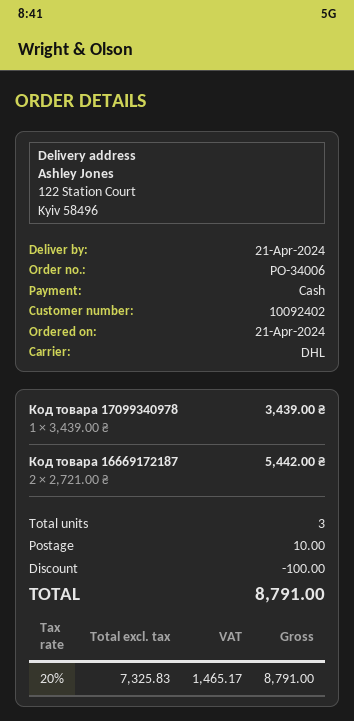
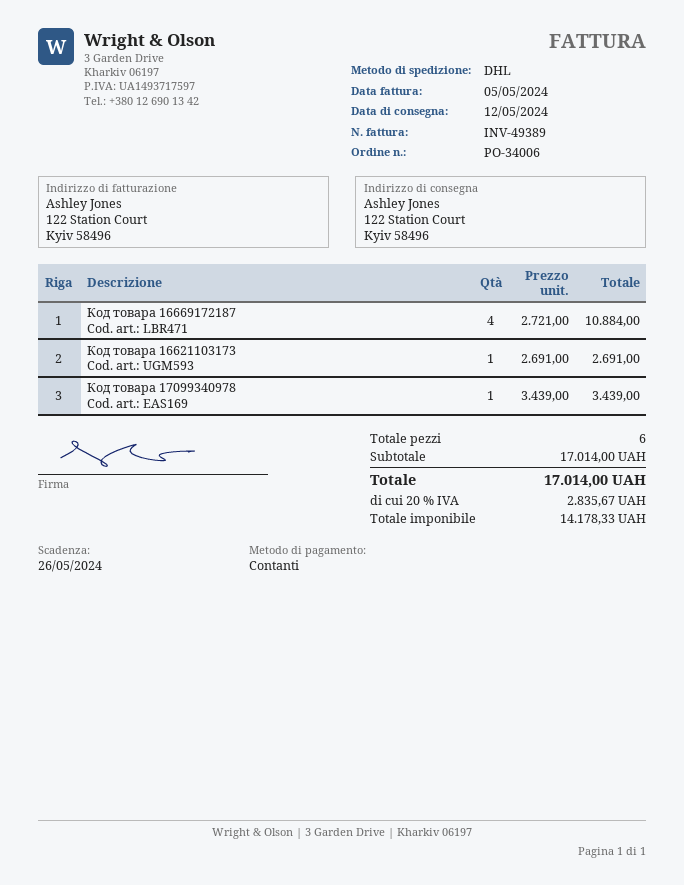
delivery date: 2024-04-21 -> 2024-05-12
Код товара 16669172187: 2 x 2721.00 = 5442.00 -> 4 x 2721.00 = 10884.00
Код товара 16621103173: none -> 1 x 2691.00 = 2691.00
total quantity: 3 -> 6
discount: 100.00 -> none
shipping: 10.00 -> none
net: 7325.83 -> 14178.33
tax: 20% = 1465.17 -> 20% = 2835.67
total: 8791.00 -> 17014.00

